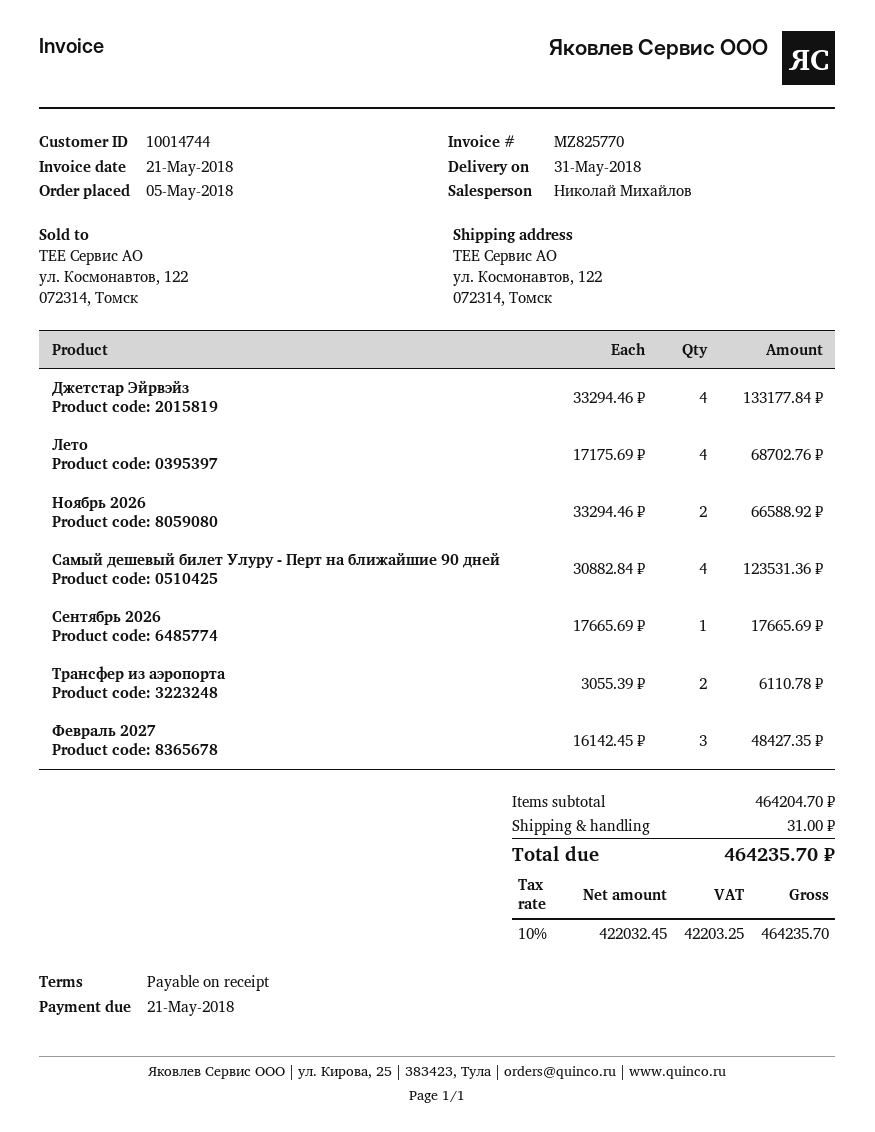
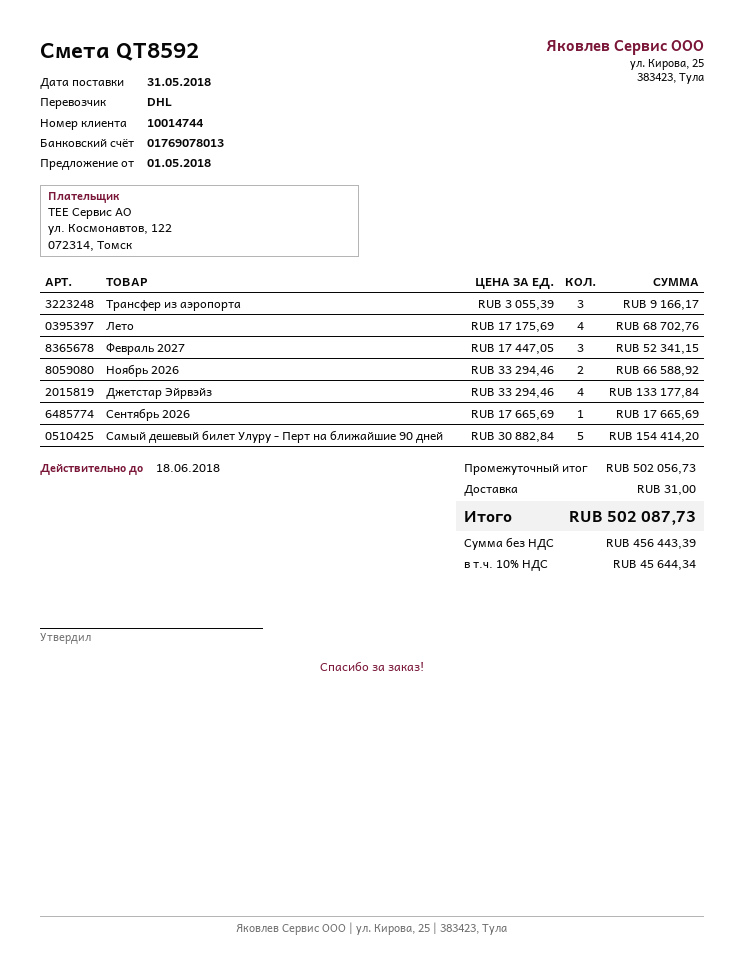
Самый дешевый билет Улуру - Перт на ближайшие 90 дней: 4 x 30882.84 = 123531.36 -> 5 x 30882.84 = 154414.20
Трансфер из аэропорта: 2 x 3055.39 = 6110.78 -> 3 x 3055.39 = 9166.17
Февраль 2027: 3 x 16142.45 = 48427.35 -> 3 x 17447.05 = 52341.15
subtotal: 464204.70 -> 502056.73
net: 422032.45 -> 456443.39
tax: 10% = 42203.25 -> 10% = 45644.34
total: 464235.70 -> 502087.73

